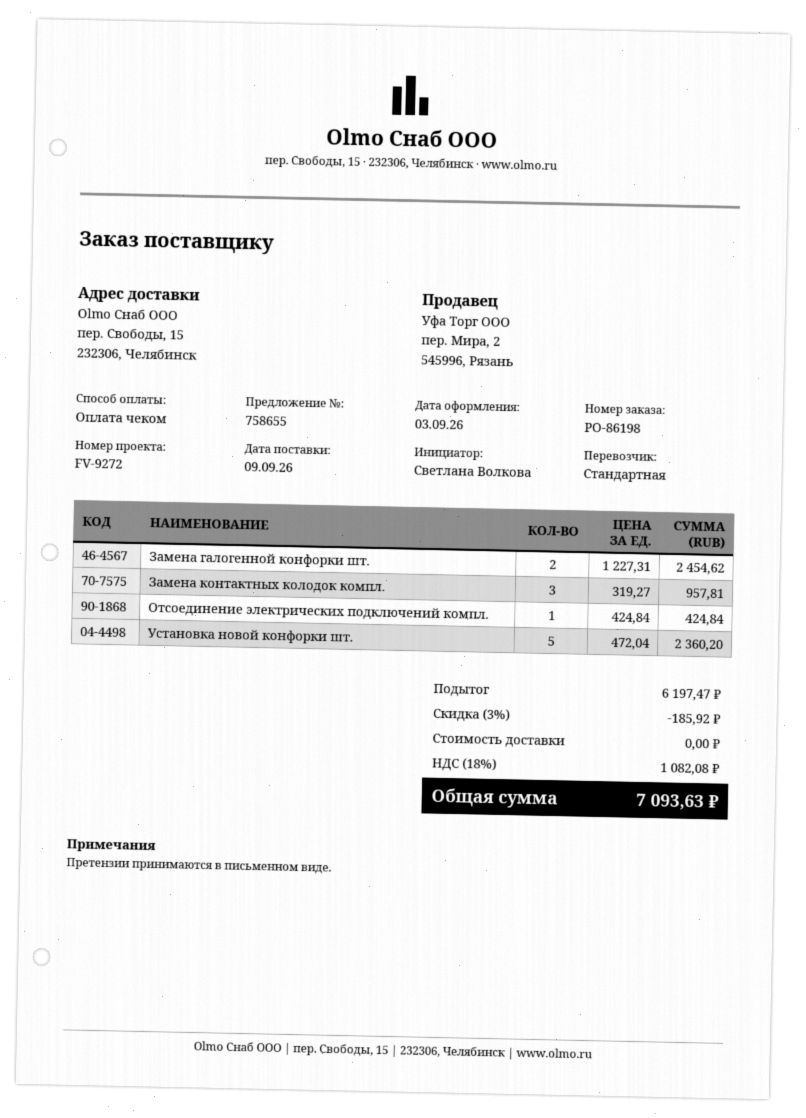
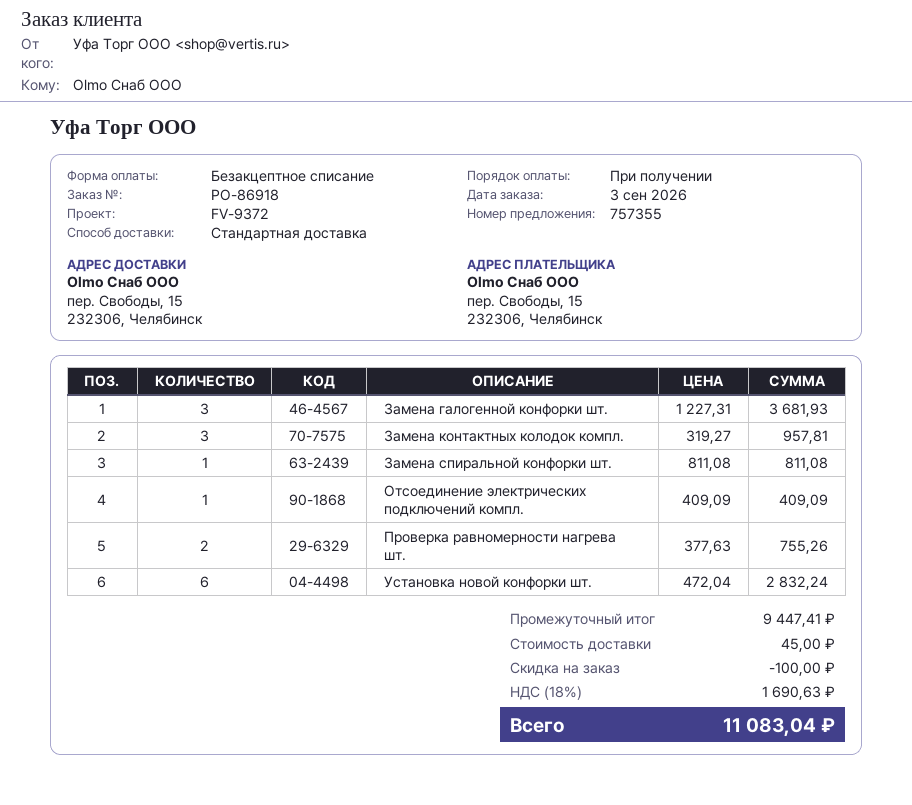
quote number: 758655 -> 757355
order number: PO-86198 -> PO-86918
reference: FV-9272 -> FV-9372
payment method: cheque -> direct debit
Замена галогенной конфорки шт.: 2 x 1227.31 = 2454.62 -> 3 x 1227.31 = 3681.93
Отсоединение электрических подключений компл.: 1 x 424.84 = 424.84 -> 1 x 409.09 = 409.09
Установка новой конфорки шт.: 5 x 472.04 = 2360.20 -> 6 x 472.04 = 2832.24
Замена спиральной конфорки шт.: none -> 1 x 811.08 = 811.08
Проверка равномерности нагрева шт.: none -> 2 x 377.63 = 755.26
subtotal: 6197.47 -> 9447.41
discount: 185.92 -> 100.00
shipping: 0.00 -> 45.00
tax: 18% = 1082.08 -> 18% = 1690.63
total: 7093.63 -> 11083.04

